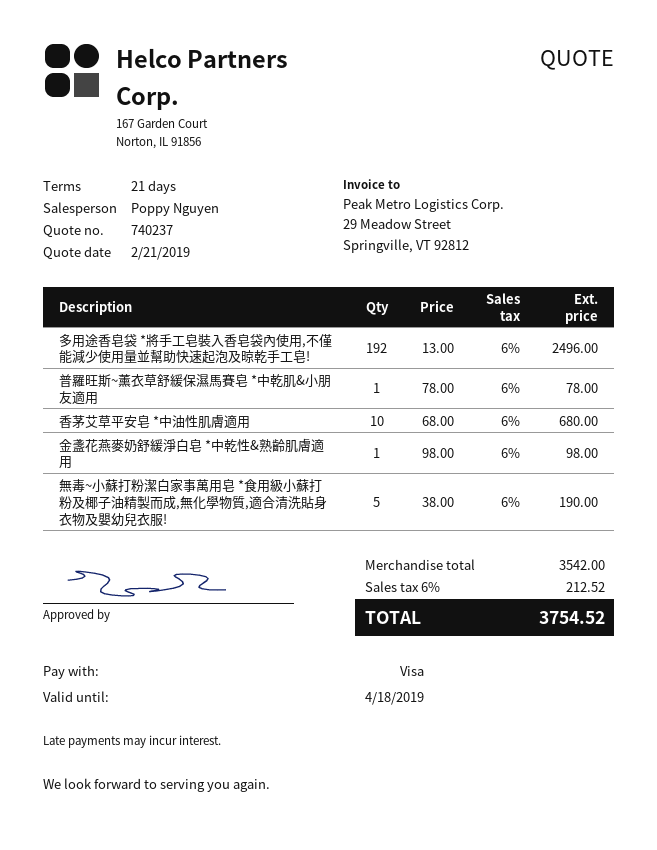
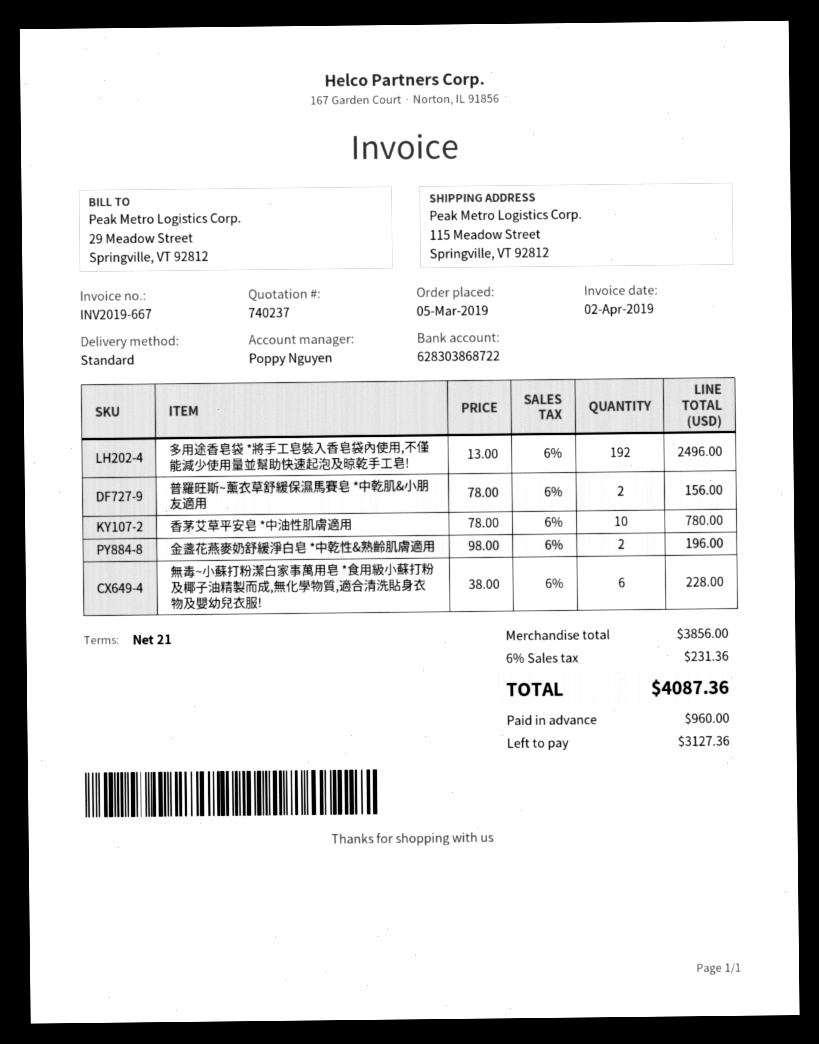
普羅旺斯~薰衣草舒緩保濕馬賽皂 *中乾肌&小朋友適用: 1 x 78.00 = 78.00 -> 2 x 78.00 = 156.00
香茅艾草平安皂 *中油性肌膚適用: 10 x 68.00 = 680.00 -> 10 x 78.00 = 780.00
金盞花燕麥奶舒緩淨白皂 *中乾性&熟齡肌膚適用: 1 x 98.00 = 98.00 -> 2 x 98.00 = 196.00
無毒~小蘇打粉潔白家事萬用皂 *食用級小蘇打粉及椰子油精製而成,無化學物質,適合清洗貼身衣物及嬰幼兒衣服!: 5 x 38.00 = 190.00 -> 6 x 38.00 = 228.00
subtotal: 3542.00 -> 3856.00
tax: 6% = 212.52 -> 6% = 231.36
total: 3754.52 -> 4087.36

